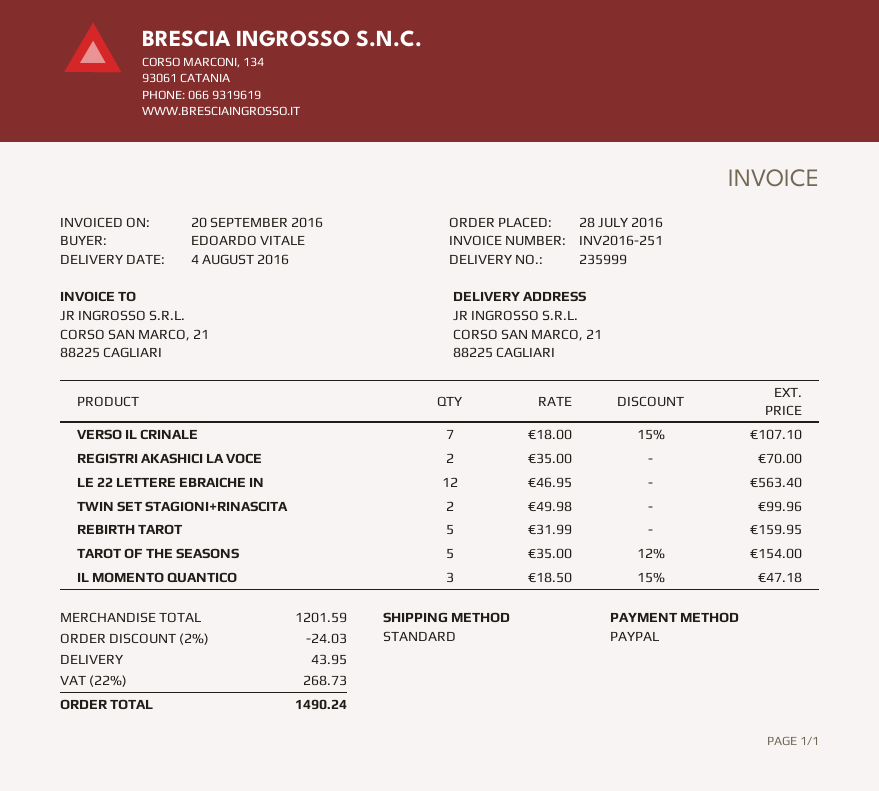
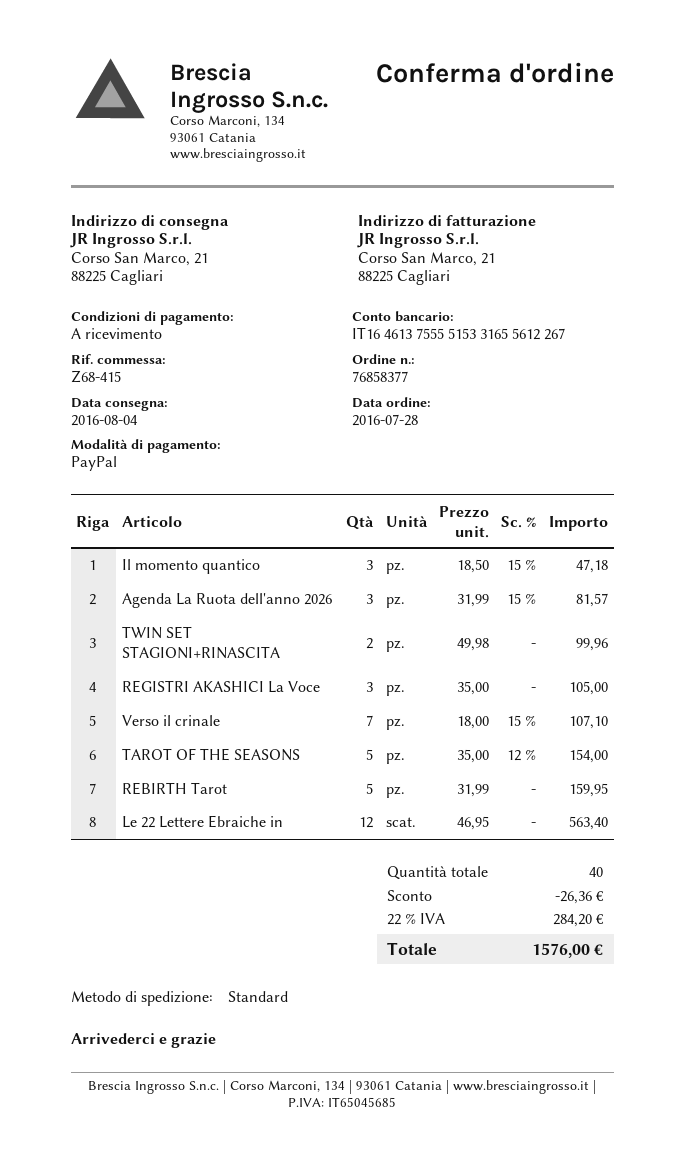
REGISTRI AKASHICI LA VOCE: 2 x 35.00 = 70.00 -> 3 x 35.00 = 105.00
Agenda La Ruota dell'anno 2026: none -> 3 x 31.99 - 15% = 81.57
discount: 24.03 -> 26.36
shipping: 43.95 -> none
tax: 22% = 268.73 -> 22% = 284.20
total: 1490.24 -> 1576.00

